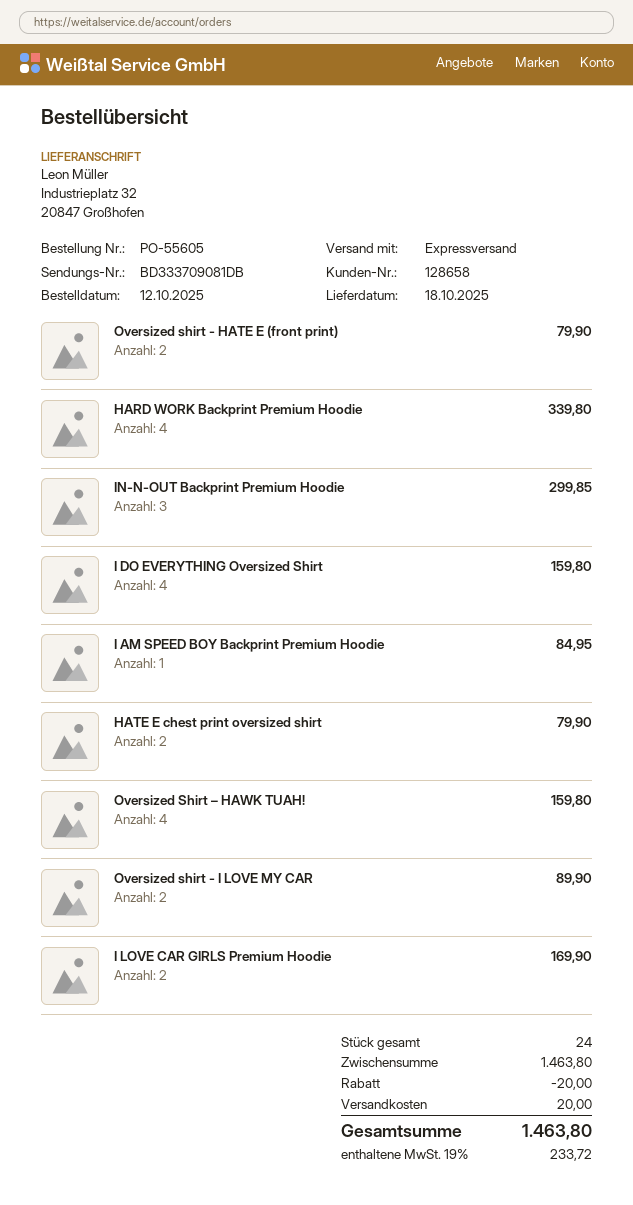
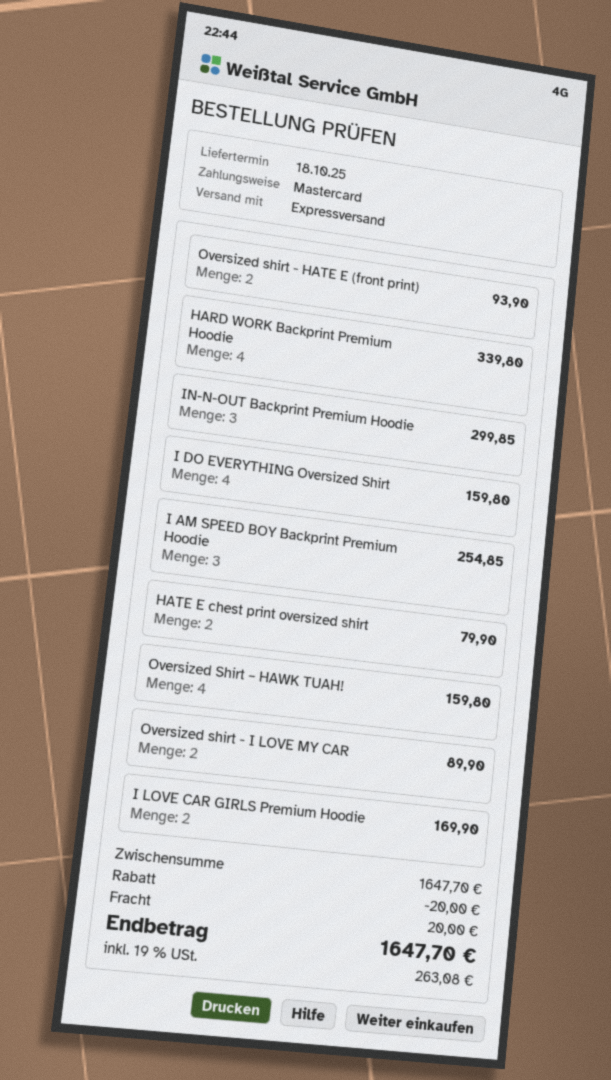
Oversized shirt - HATE E (front print): 2 for 79.90 -> 2 for 93.90
I AM SPEED BOY Backprint Premium Hoodie: 1 for 84.95 -> 3 for 254.85
subtotal: 1463.80 -> 1647.70
tax: 19% = 233.72 -> 19% = 263.08
total: 1463.80 -> 1647.70

